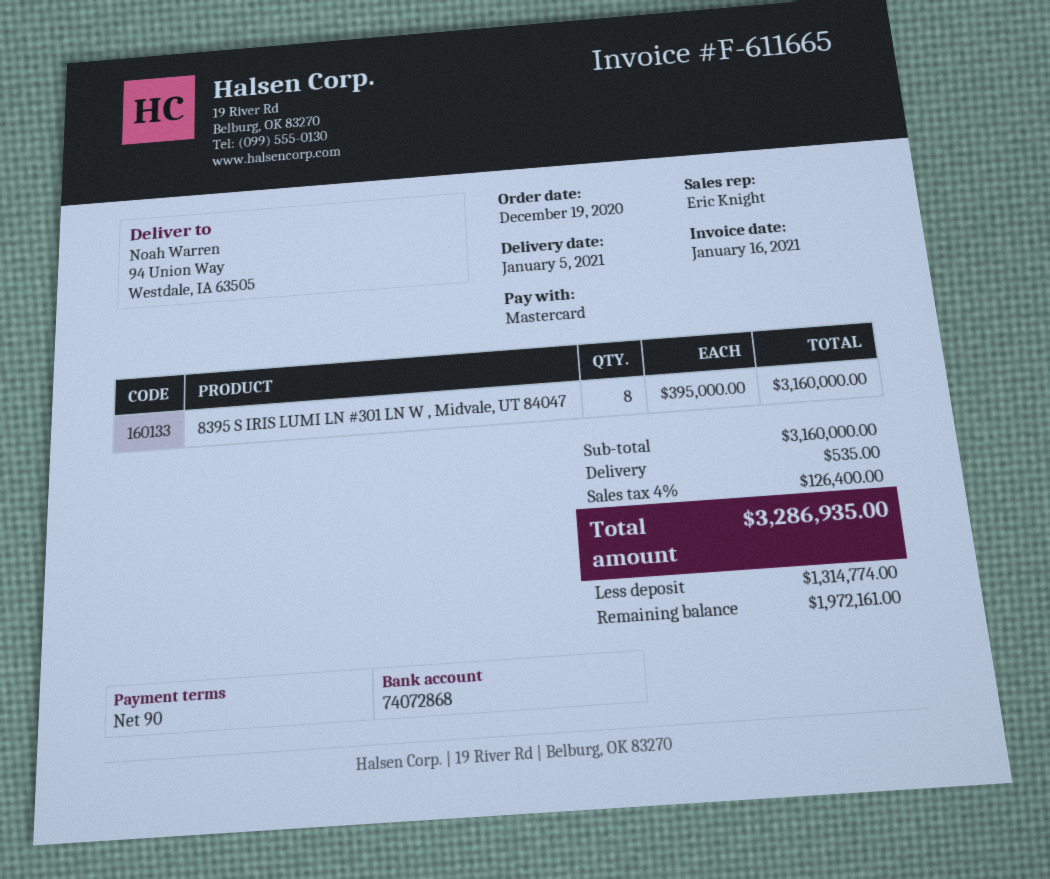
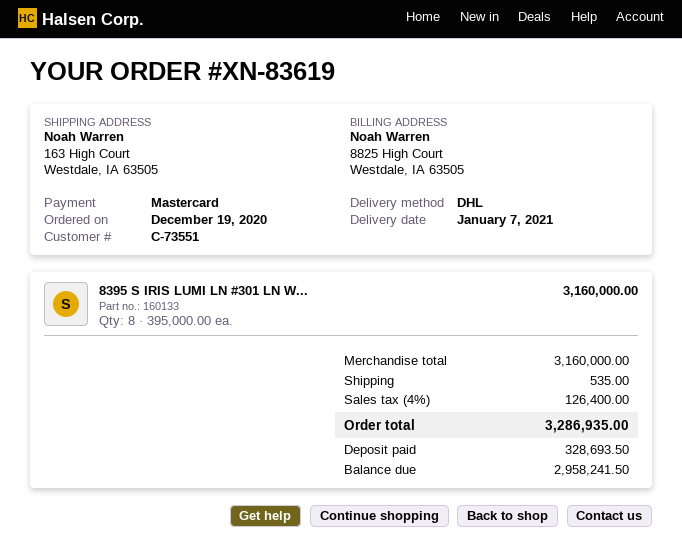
delivery date: 2021-01-05 -> 2021-01-07
ship to: 94 Union Way, Westdale, IA 63505 -> 163 High Court, Westdale, IA 63505
deposit: 1314774.00 -> 328693.50
balance: 1972161.00 -> 2958241.50

